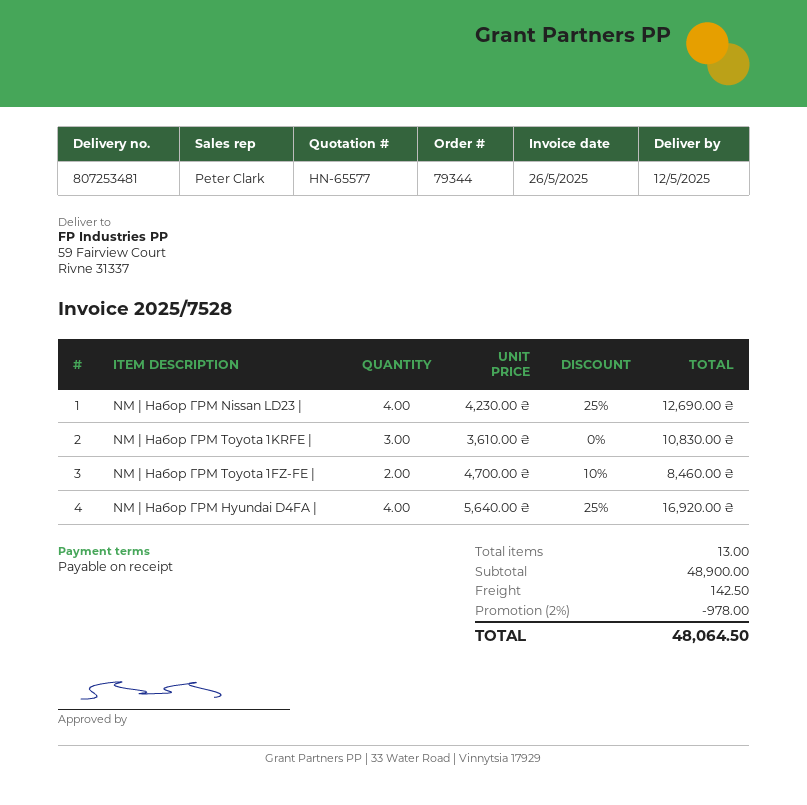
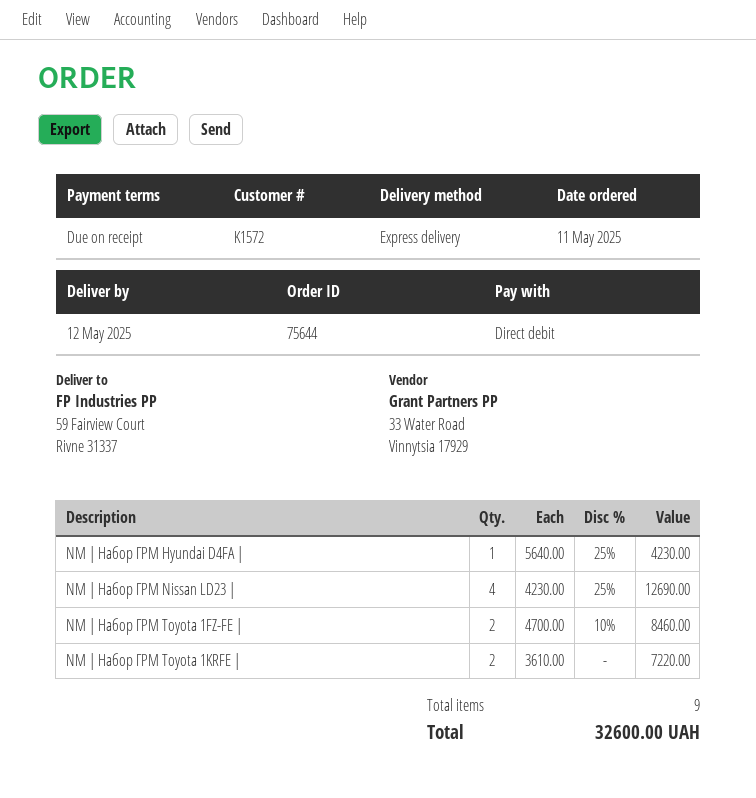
order number: 79344 -> 75644
NM | Набор ГРМ Toyota 1KRFE |: 3 x 3610.00 = 10830.00 -> 2 x 3610.00 = 7220.00
NM | Набор ГРМ Hyundai D4FA |: 4 x 5640.00 - 25% = 16920.00 -> 1 x 5640.00 - 25% = 4230.00
total quantity: 13 -> 9
discount: 2% = 978.00 -> none
shipping: 142.50 -> none
total: 48064.50 -> 32600.00

